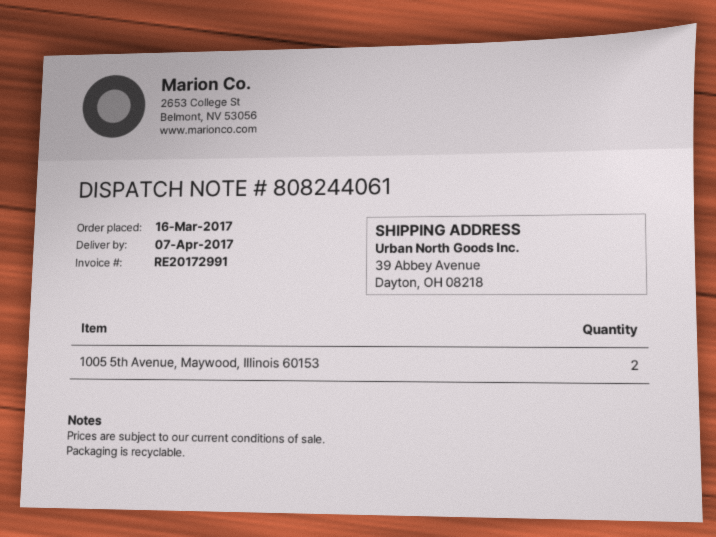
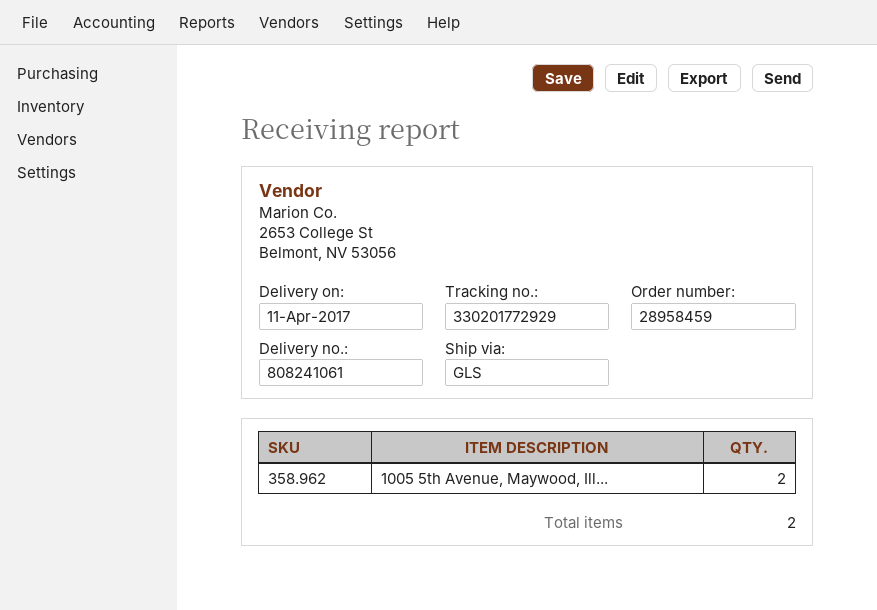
delivery note number: 808244061 -> 808241061
delivery date: 2017-04-07 -> 2017-04-11

